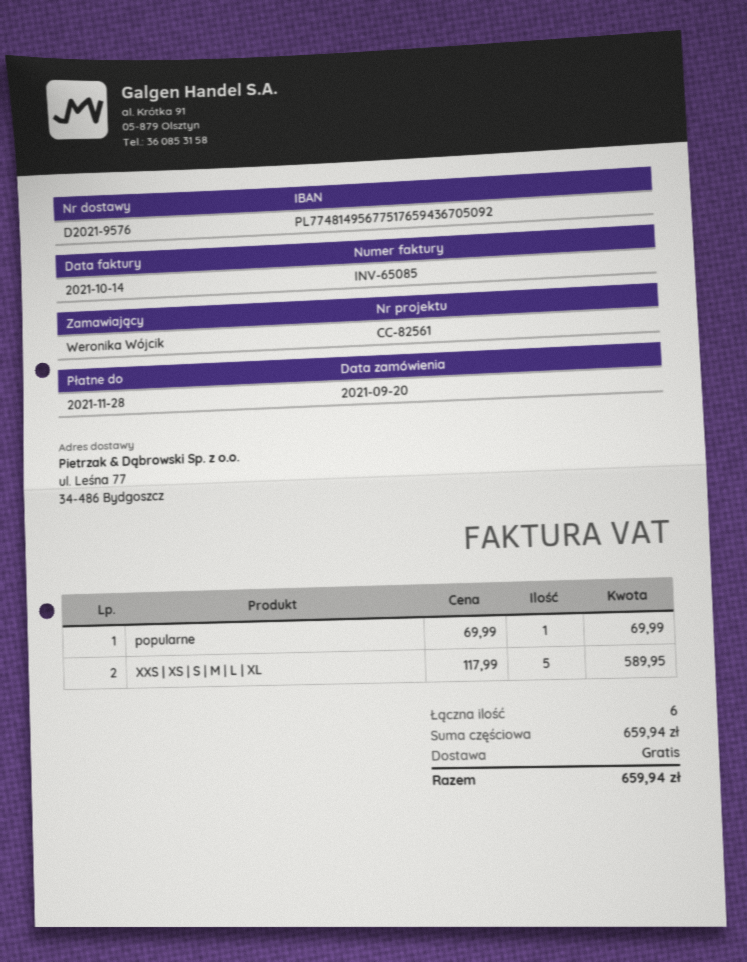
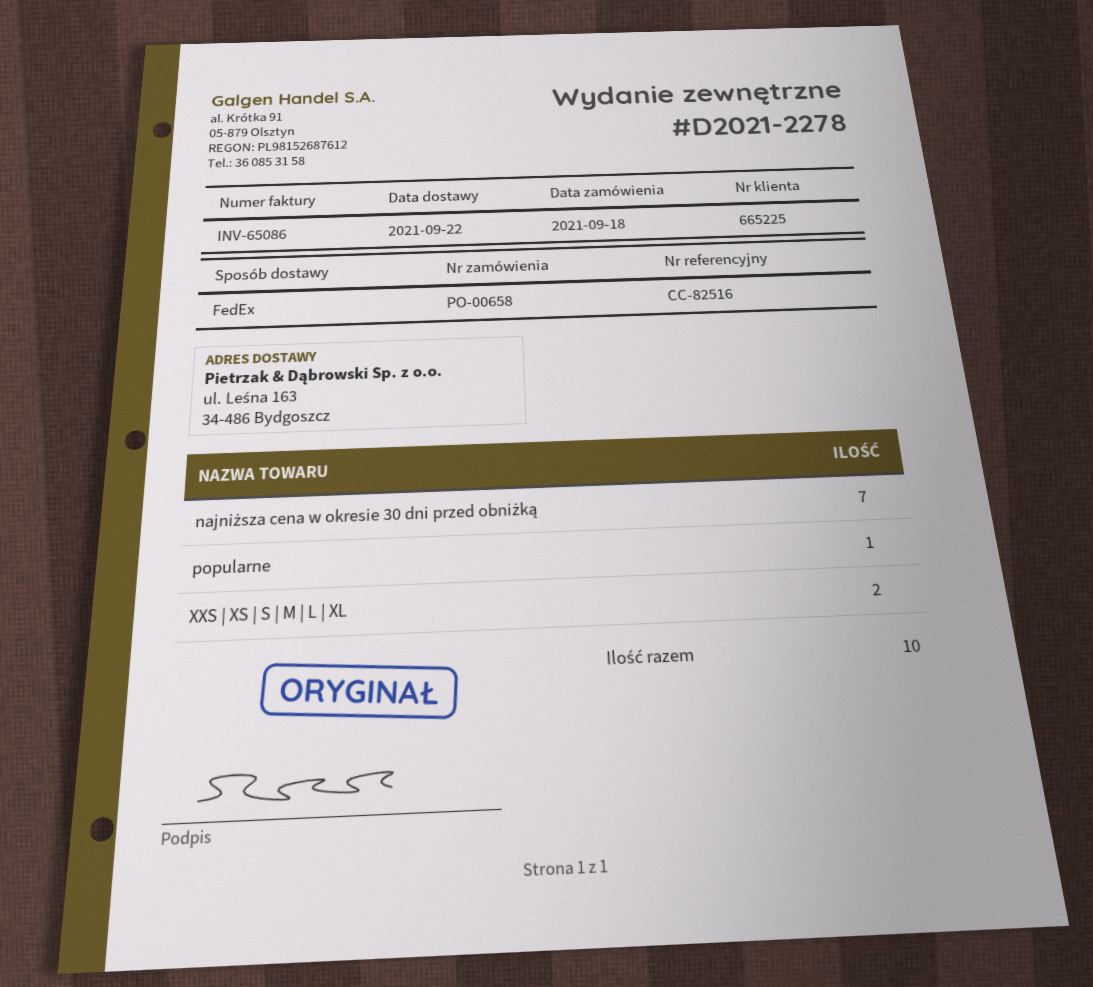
order date: 2021-09-20 -> 2021-09-18
delivery note number: D2021-9576 -> D2021-2278
invoice number: INV-65085 -> INV-65086
reference: CC-82561 -> CC-82516
ship to: ul. Leśna 77, 34-486 Bydgoszcz -> ul. Leśna 163, 34-486 Bydgoszcz
XXS | XS | S | M | L | XL: 5 -> 2
najniższa cena w okresie 30 dni przed obniżką: none -> 7
total quantity: 6 -> 10

